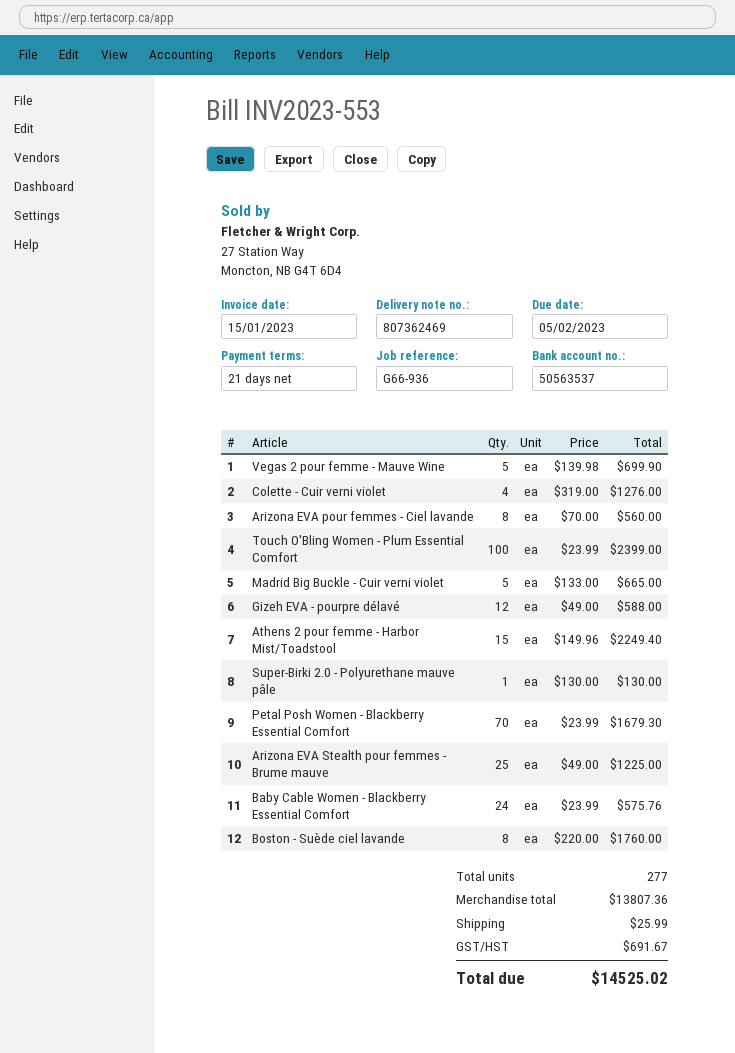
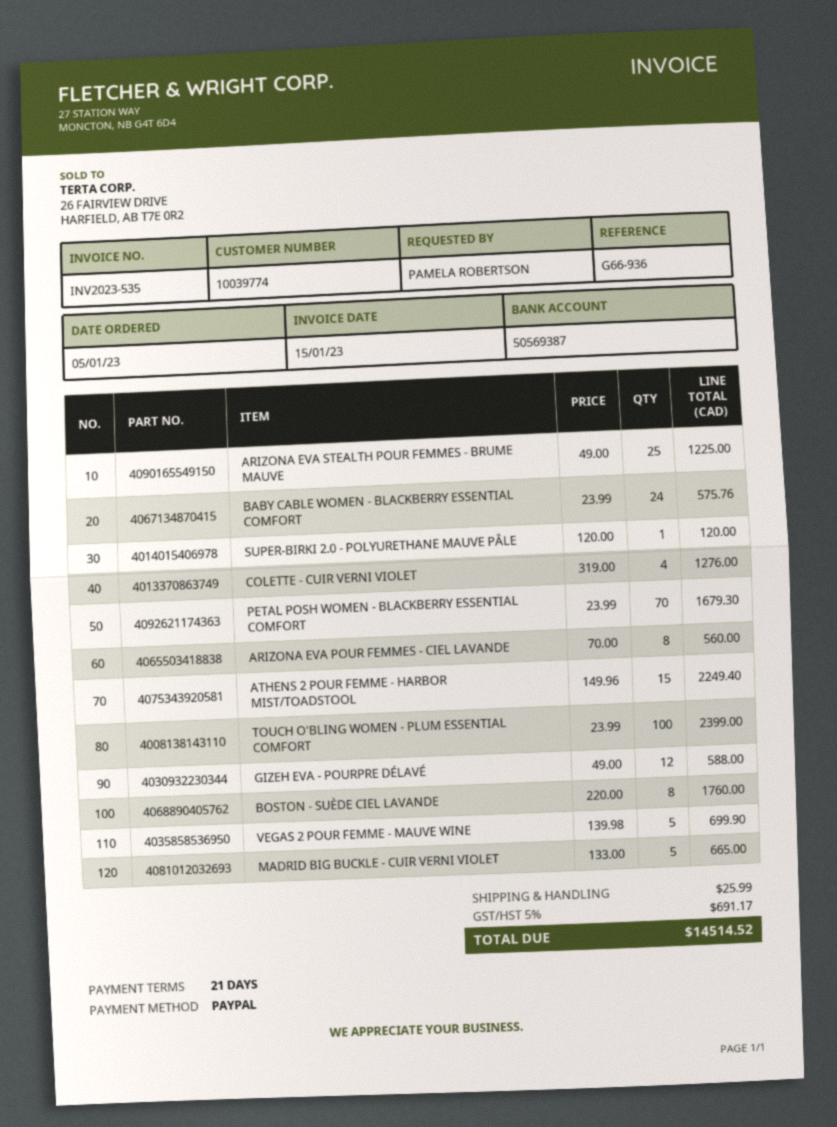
invoice number: INV2023-553 -> INV2023-535
bank account: 50563537 -> 50569387
Super-Birki 2.0 - Polyurethane mauve pâle: 1 x 130.00 = 130.00 -> 1 x 120.00 = 120.00
tax: 691.67 -> 691.17
total: 14525.02 -> 14514.52

